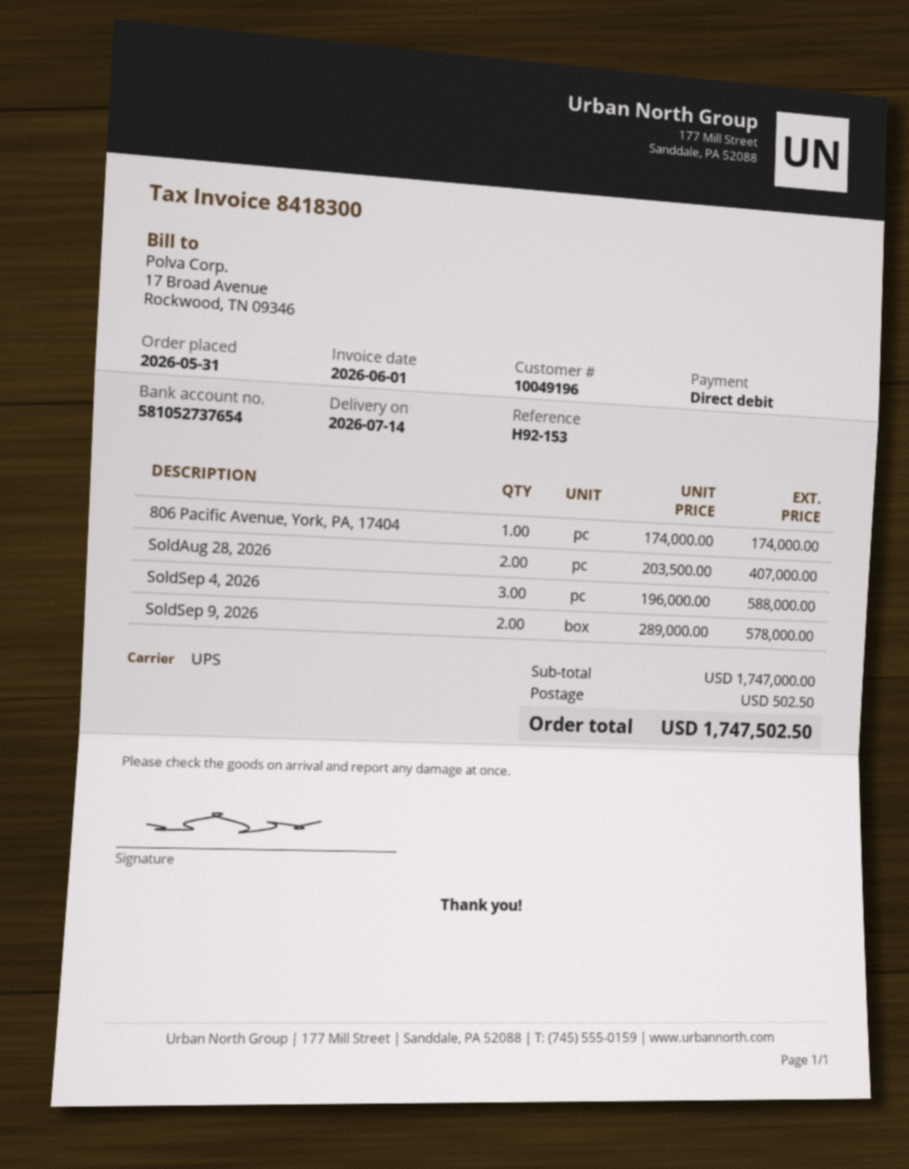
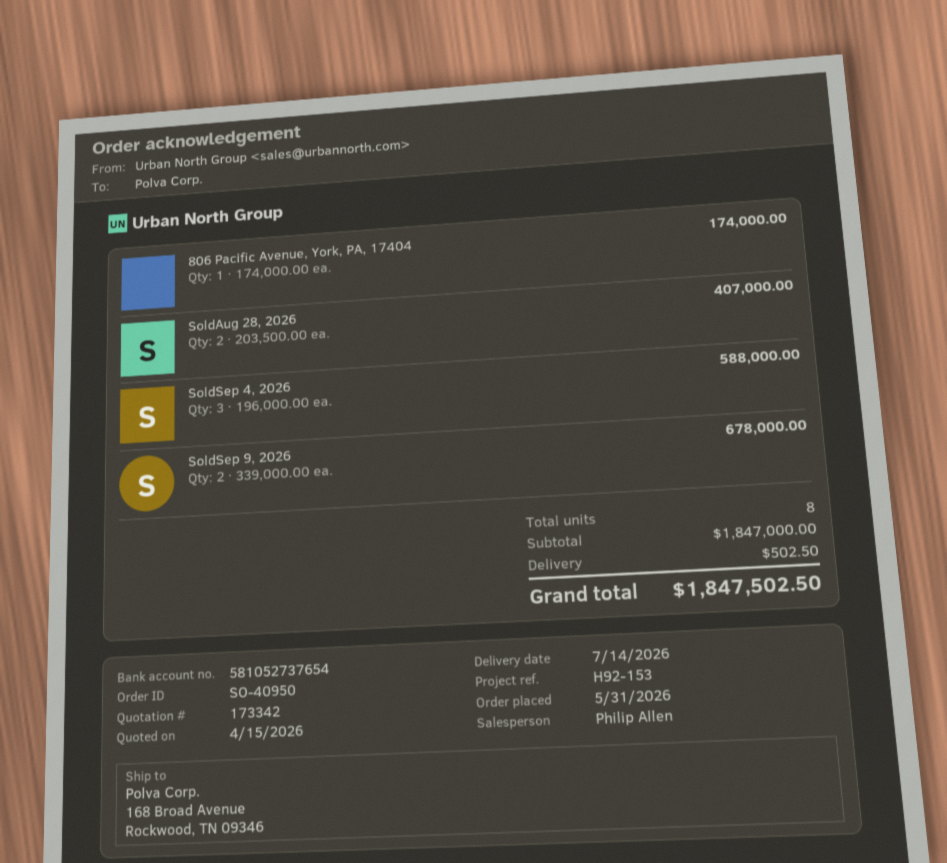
SoldSep 9, 2026: 2 x 289000.00 = 578000.00 -> 2 x 339000.00 = 678000.00
subtotal: 1747000.00 -> 1847000.00
total: 1747502.50 -> 1847502.50

